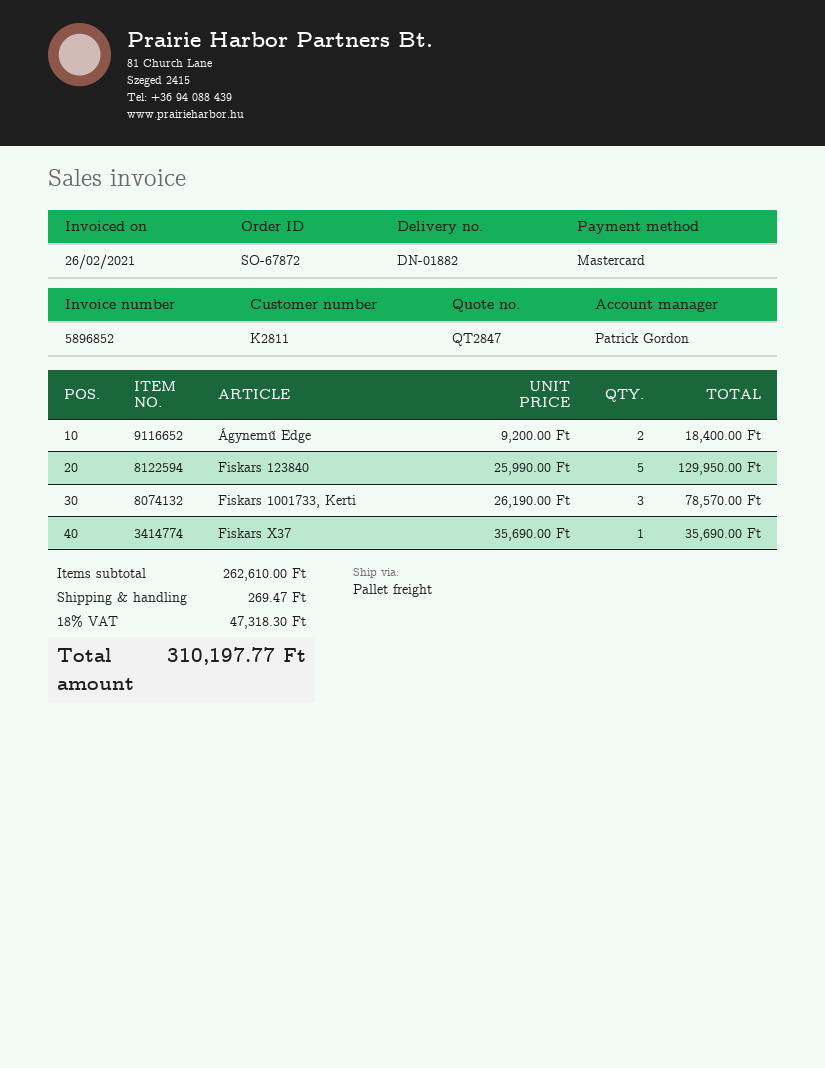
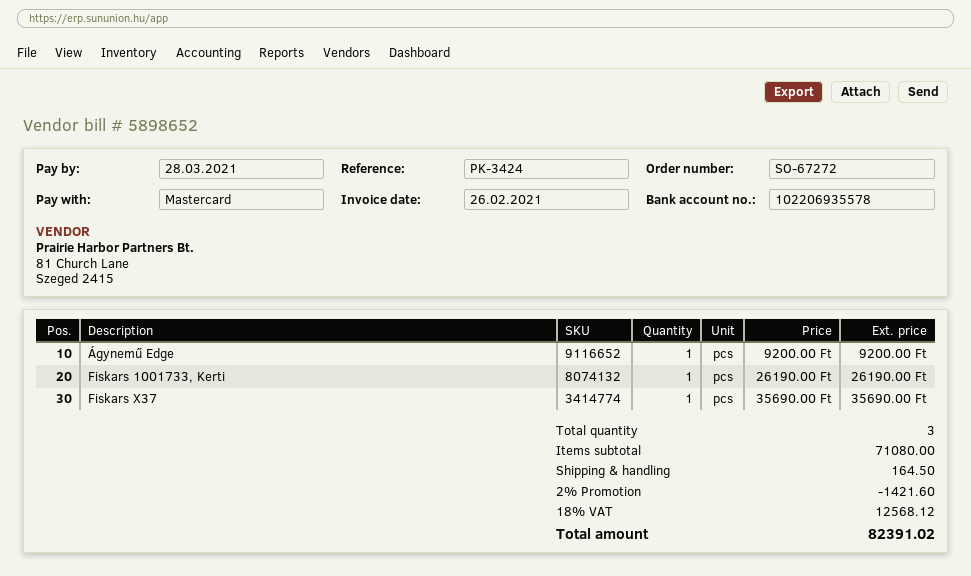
order number: SO-67872 -> SO-67272
invoice number: 5896852 -> 5898652
Ágynemű Edge: 2 x 9200.00 = 18400.00 -> 1 x 9200.00 = 9200.00
Fiskars 123840: 5 x 25990.00 = 129950.00 -> none
Fiskars 1001733, Kerti: 3 x 26190.00 = 78570.00 -> 1 x 26190.00 = 26190.00
subtotal: 262610.00 -> 71080.00
discount: none -> 2% = 1421.60
shipping: 269.47 -> 164.50
tax: 18% = 47318.30 -> 18% = 12568.12
total: 310197.77 -> 82391.02

